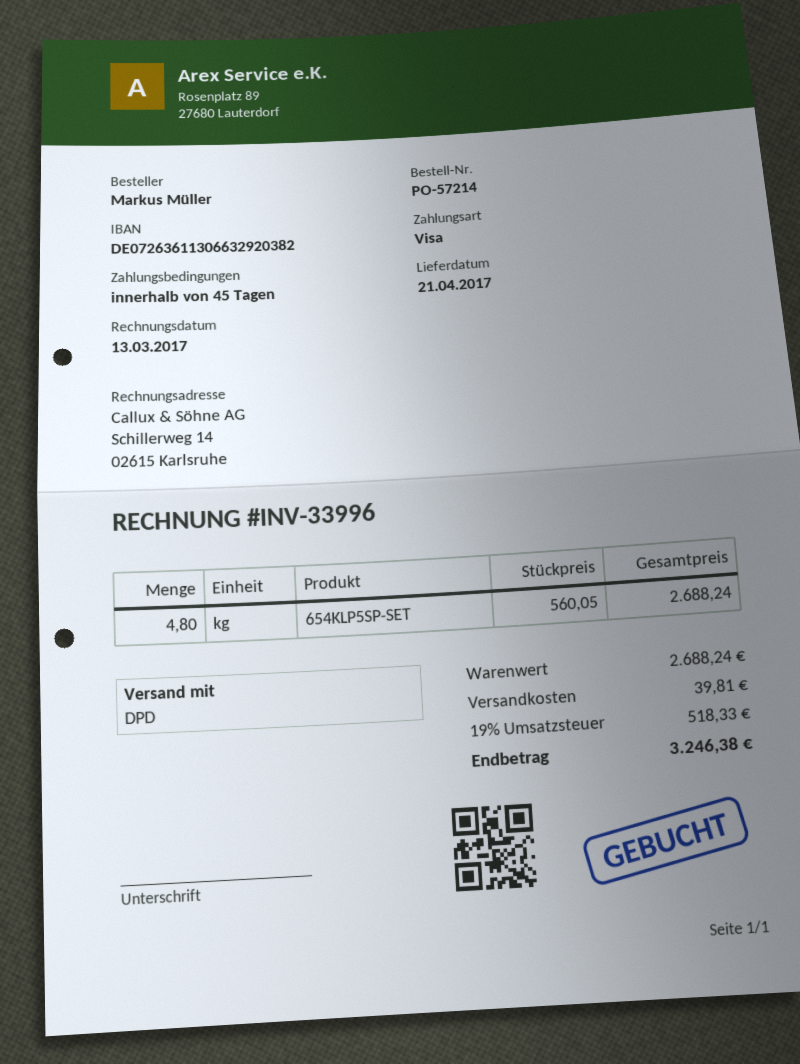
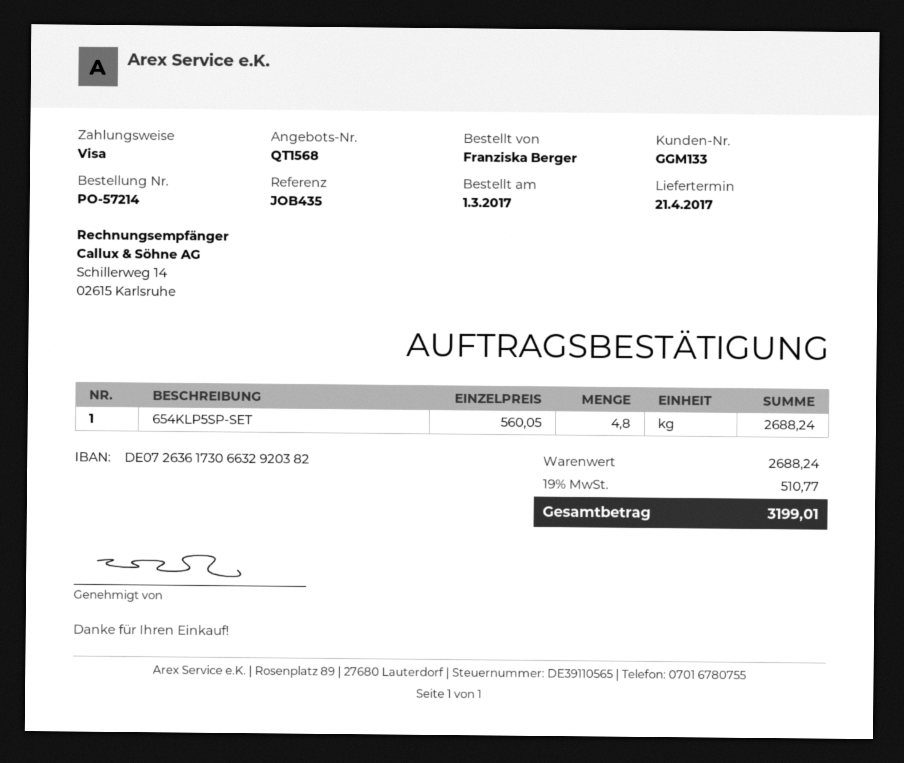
ordered by: Markus Müller -> Franziska Berger
bank account: DE07263611306632920382 -> DE07263617306632920382
shipping: 39.81 -> none
tax: 19% = 518.33 -> 19% = 510.77
total: 3246.38 -> 3199.01

